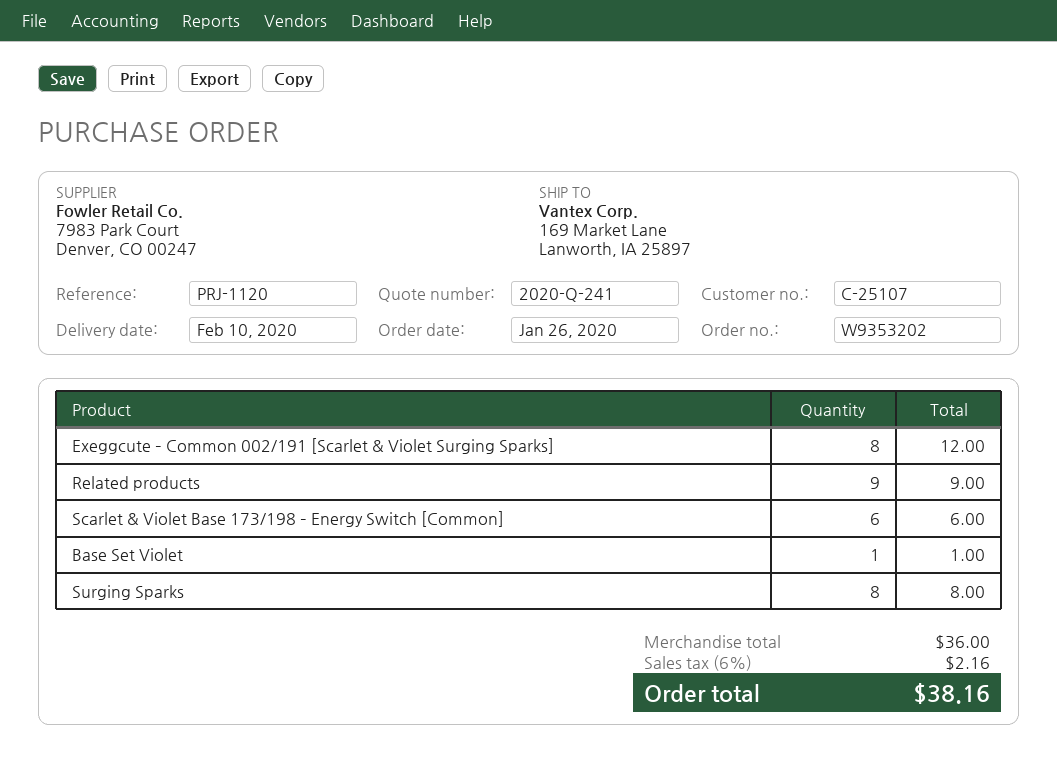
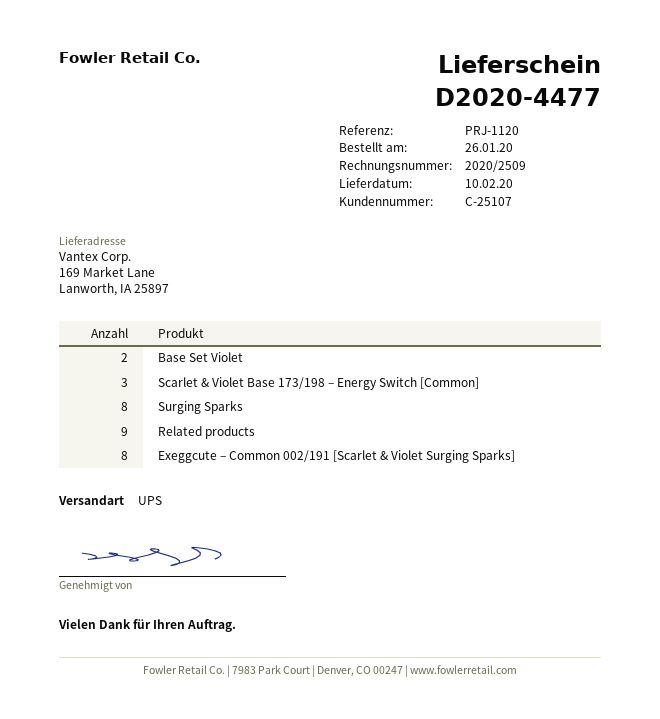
Scarlet & Violet Base 173/198 – Energy Switch [Common]: 6 -> 3
Base Set Violet: 1 -> 2

